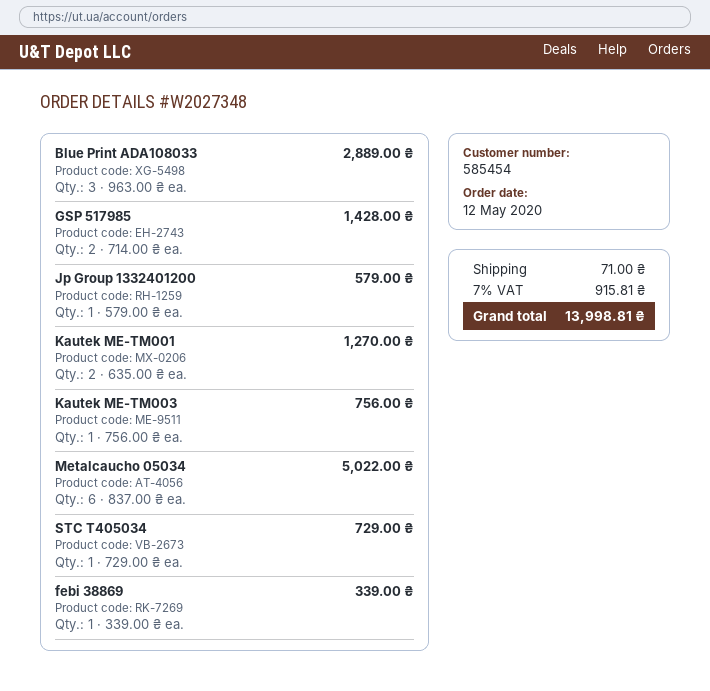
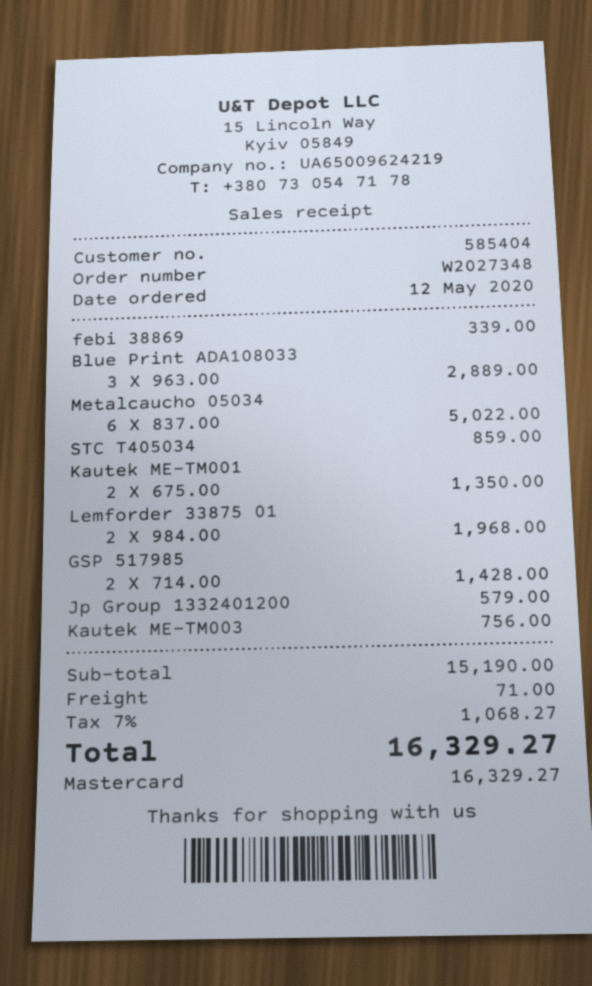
customer number: 585454 -> 585404
Kautek ME-TM001: 2 x 635.00 = 1270.00 -> 2 x 675.00 = 1350.00
STC T405034: 1 x 729.00 = 729.00 -> 1 x 859.00 = 859.00
Lemforder 33875 01: none -> 2 x 984.00 = 1968.00
tax: 7% = 915.81 -> 7% = 1068.27
total: 13998.81 -> 16329.27

